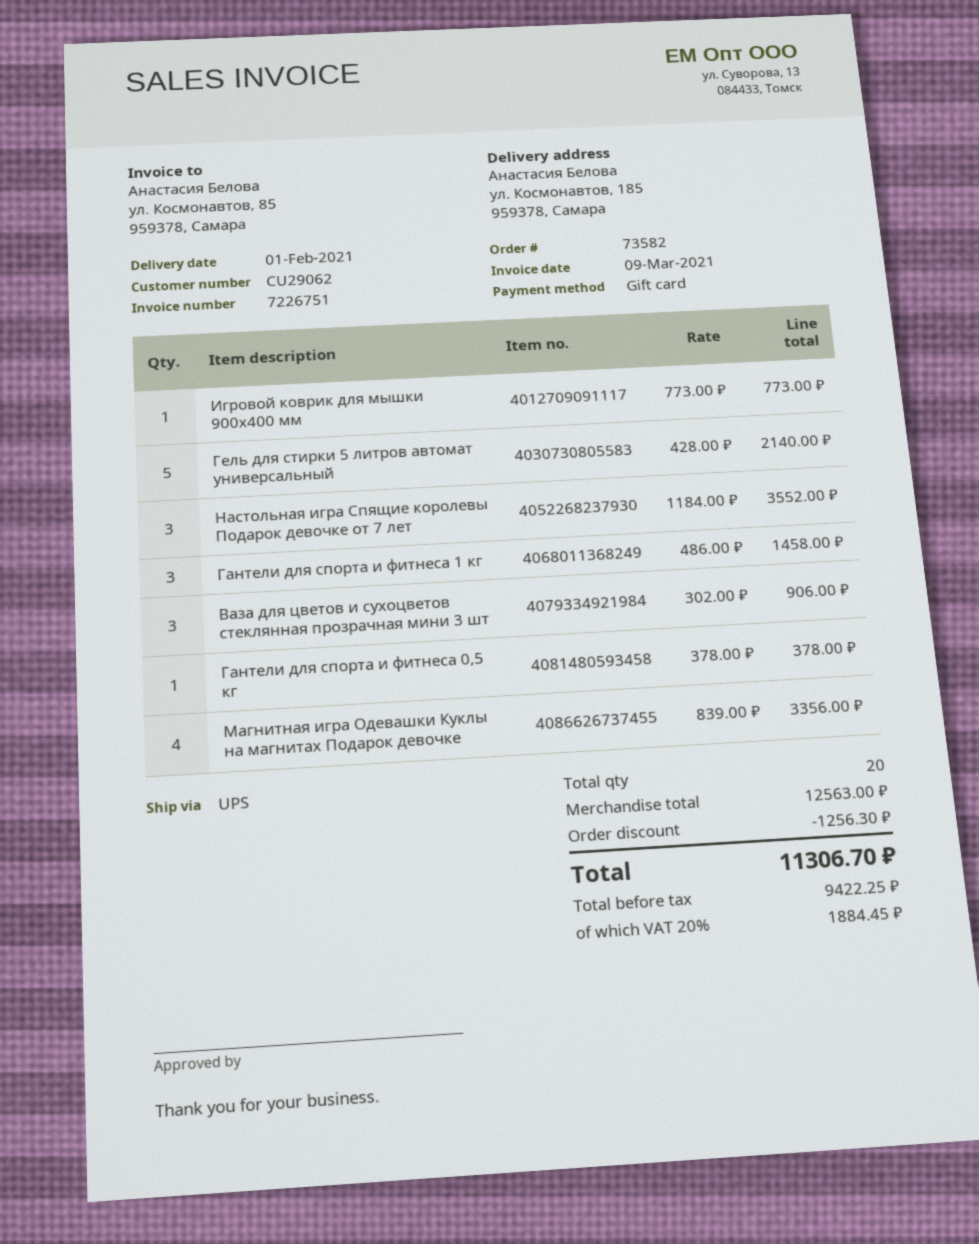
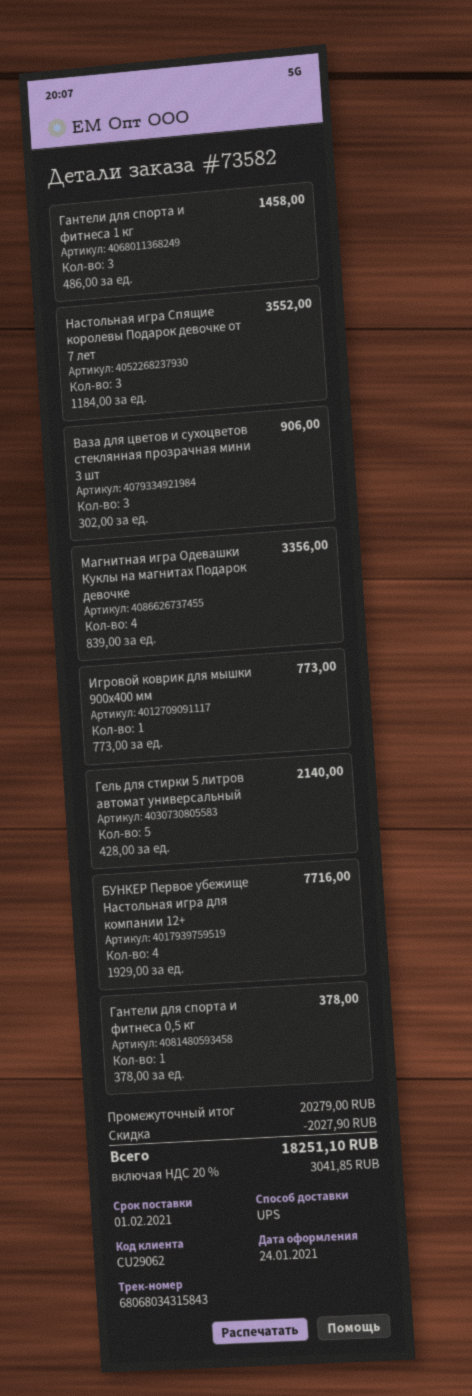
БУНКЕР Первое убежище Настольная игра для компании 12+: none -> 4 x 1929.00 = 7716.00
subtotal: 12563.00 -> 20279.00
discount: 1256.30 -> 2027.90
tax: 20% = 1884.45 -> 20% = 3041.85
total: 11306.70 -> 18251.10

